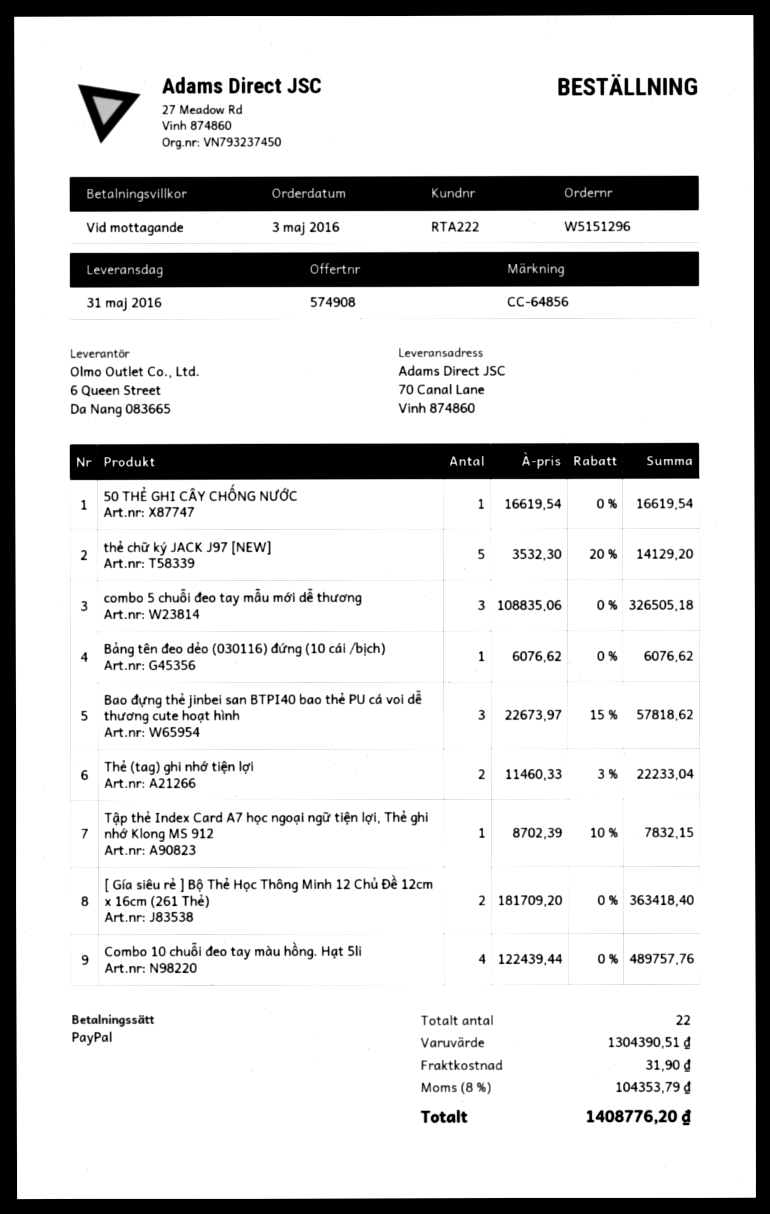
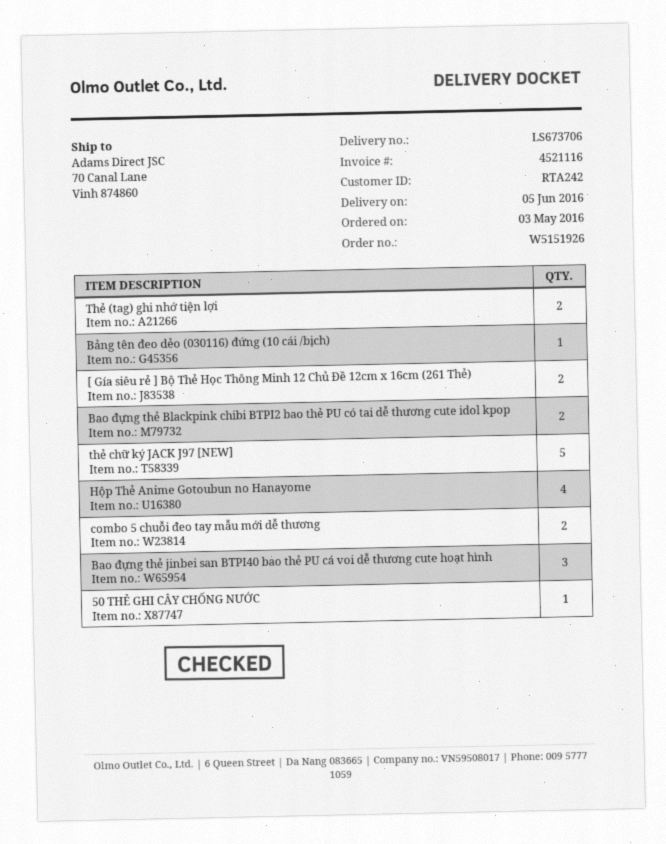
order number: W5151296 -> W5151926
delivery date: 2016-05-31 -> 2016-06-05
customer number: RTA222 -> RTA242
combo 5 chuỗi đeo tay mẫu mới dễ thương: 3 -> 2
Tập thẻ Index Card A7 học ngoại ngữ tiện lợi, Thẻ ghi nhớ Klong MS 912: 1 -> none
Combo 10 chuỗi đeo tay màu hồng. Hạt 5li: 4 -> none
Bao đựng thẻ Blackpink chibi BTPI2 bao thẻ PU có tai dễ thương cute idol kpop: none -> 2
Hộp Thẻ Anime Gotoubun no Hanayome: none -> 4

